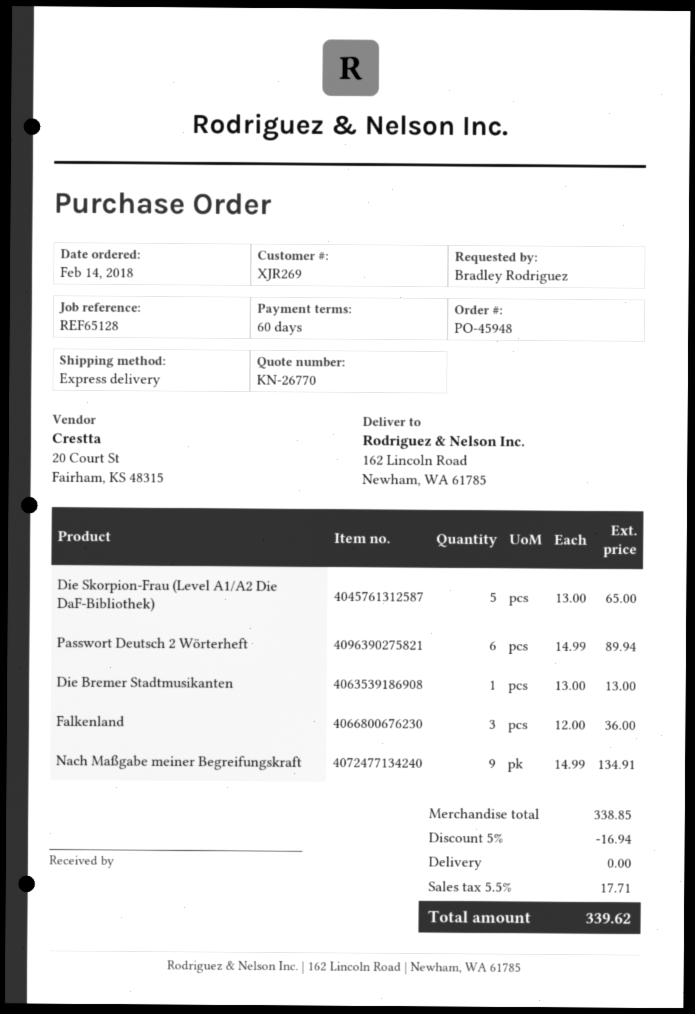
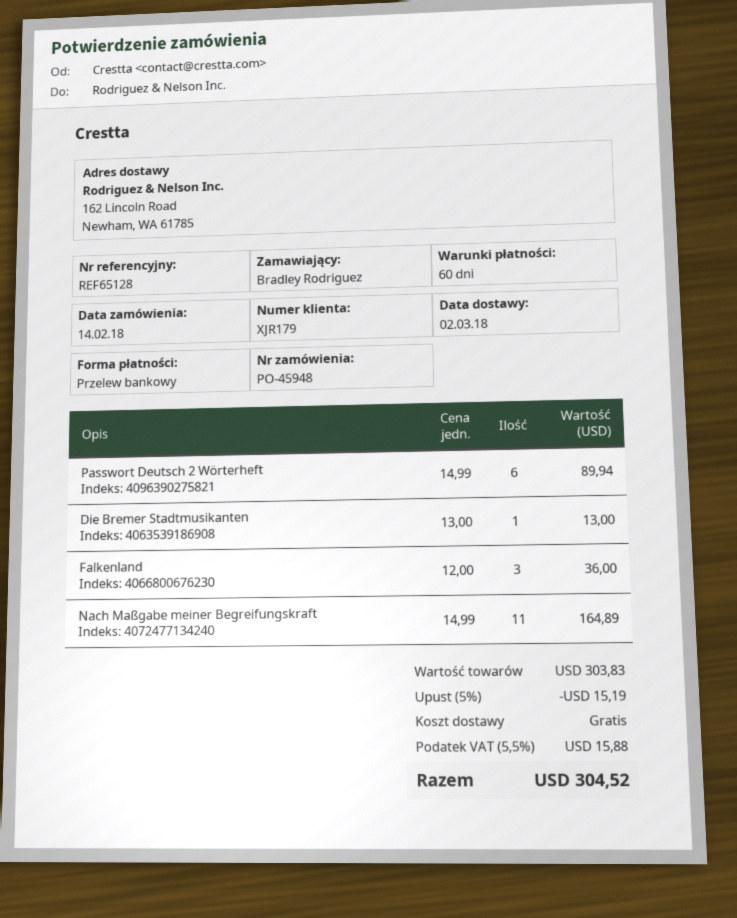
customer number: XJR269 -> XJR179
Die Skorpion-Frau (Level A1/A2 Die DaF-Bibliothek): 5 x 13.00 = 65.00 -> none
Nach Maßgabe meiner Begreifungskraft: 9 x 14.99 = 134.91 -> 11 x 14.99 = 164.89
subtotal: 338.85 -> 303.83
discount: 5% = 16.94 -> 5% = 15.19
tax: 5.5% = 17.71 -> 5.5% = 15.88
total: 339.62 -> 304.52

